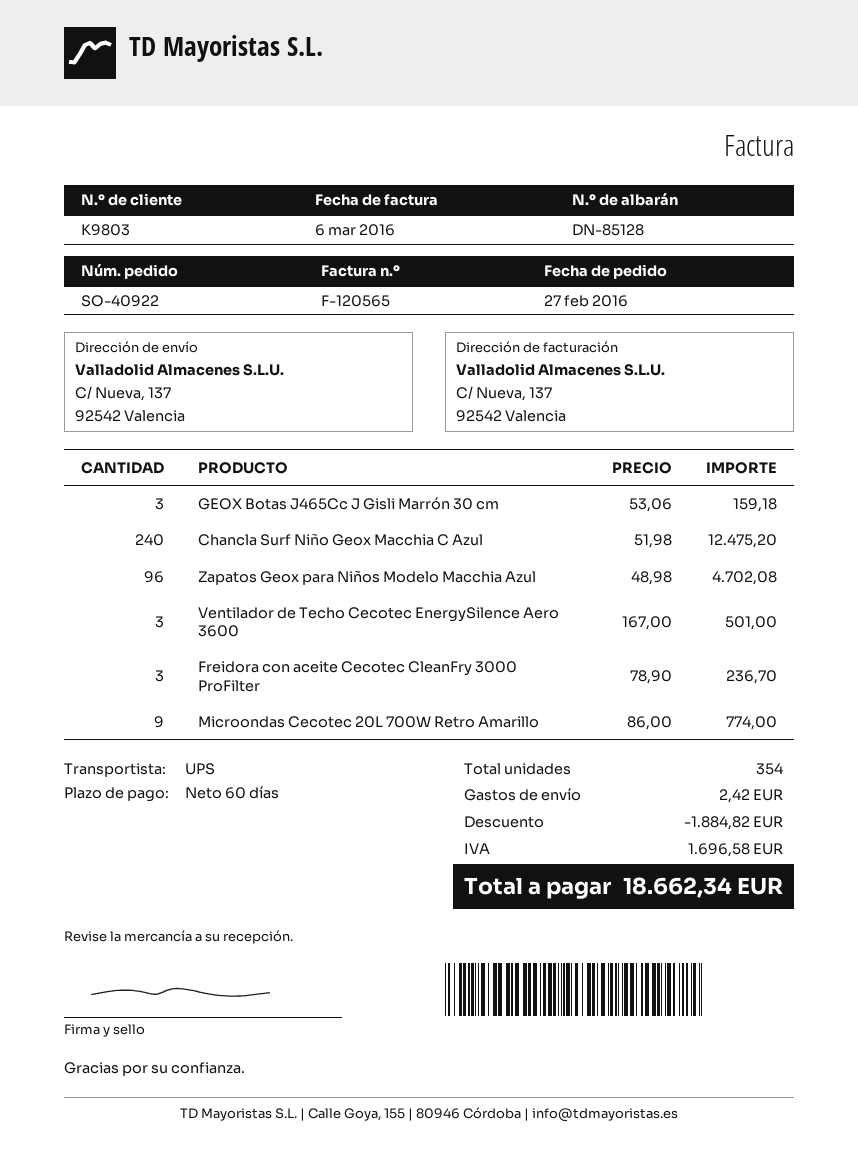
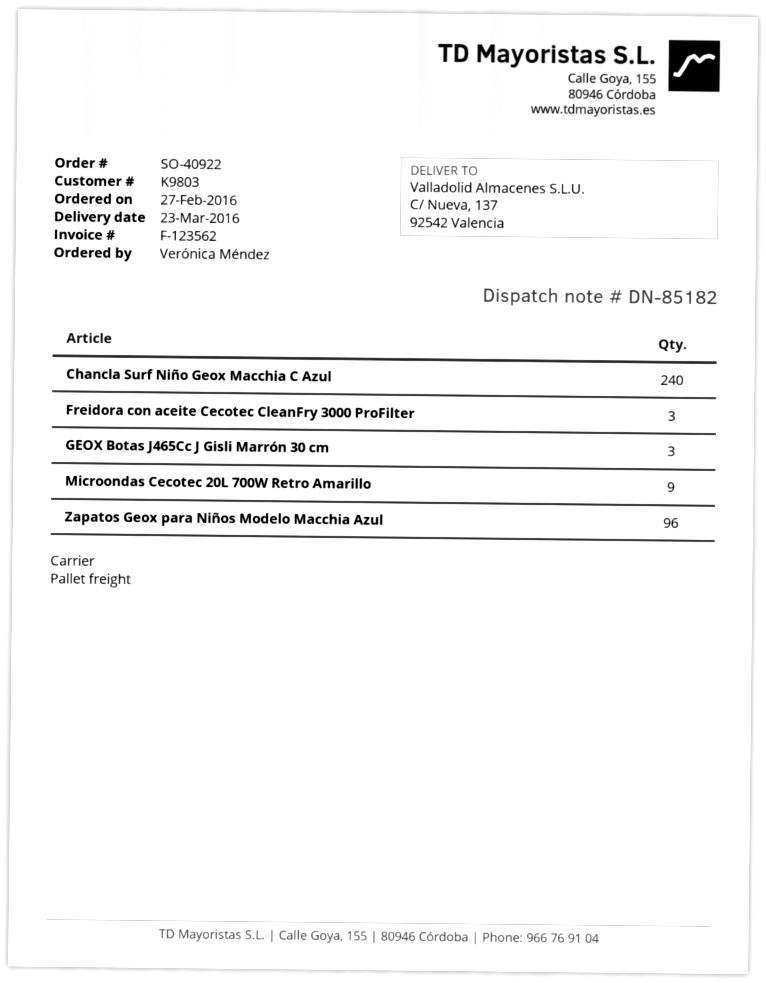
delivery note number: DN-85128 -> DN-85182
invoice number: F-120565 -> F-123562
shipping method: UPS -> pallet freight
Ventilador de Techo Cecotec EnergySilence Aero 3600: 3 -> none

